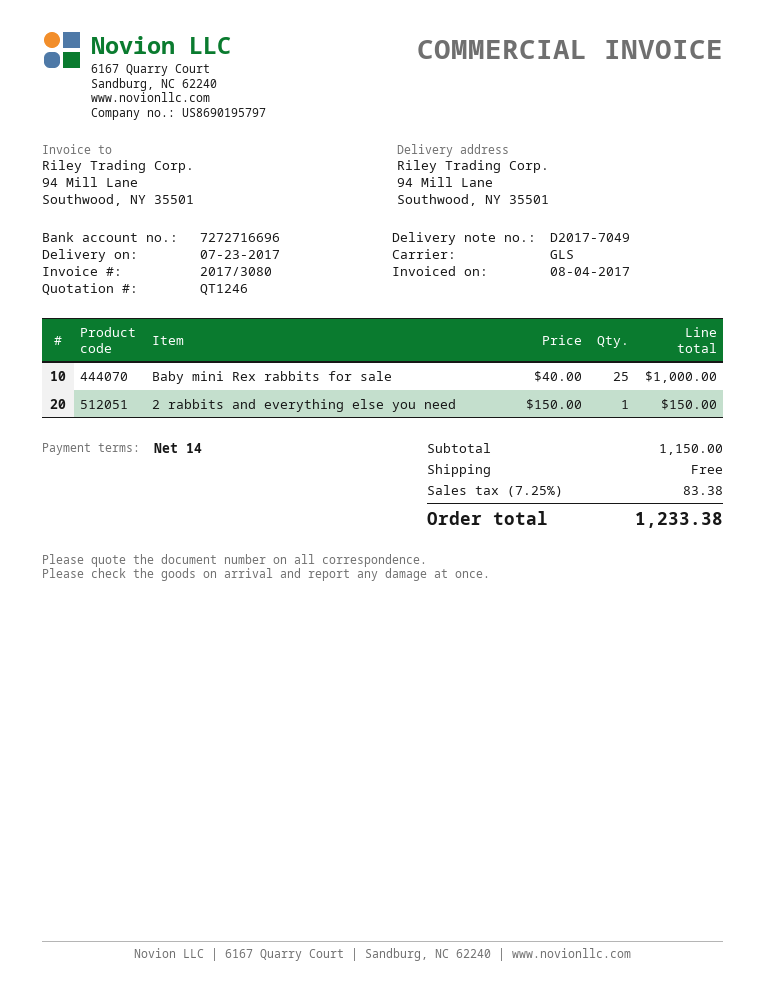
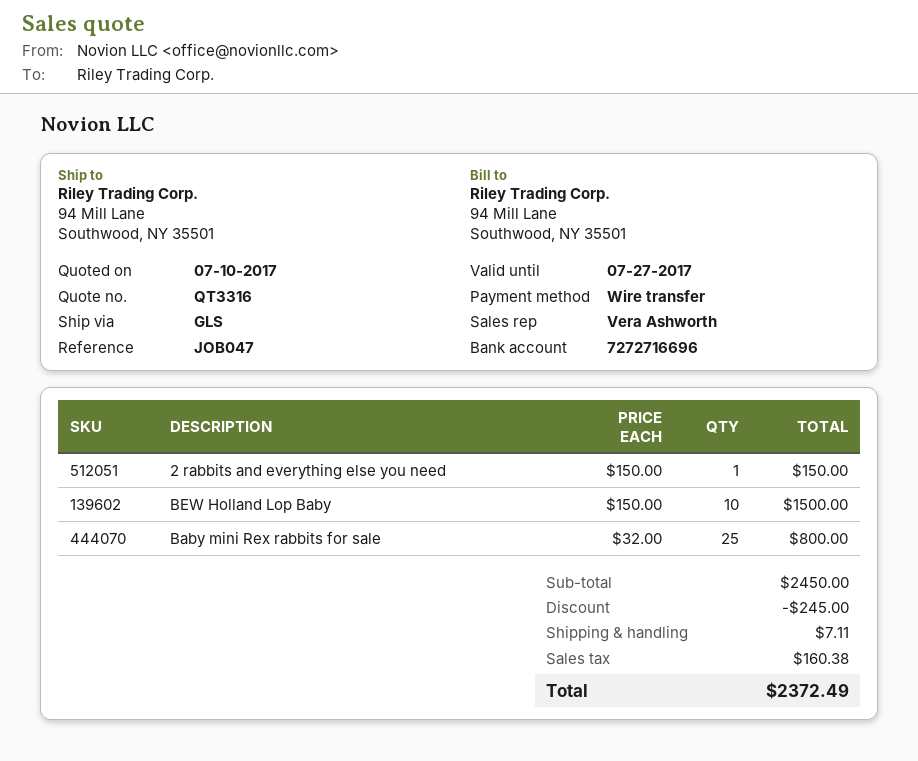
quote number: QT1246 -> QT3316
Baby mini Rex rabbits for sale: 25 x 40.00 = 1000.00 -> 25 x 32.00 = 800.00
BEW Holland Lop Baby: none -> 10 x 150.00 = 1500.00
subtotal: 1150.00 -> 2450.00
discount: none -> 245.00
shipping: 0.00 -> 7.11
tax: 83.38 -> 160.38
total: 1233.38 -> 2372.49

